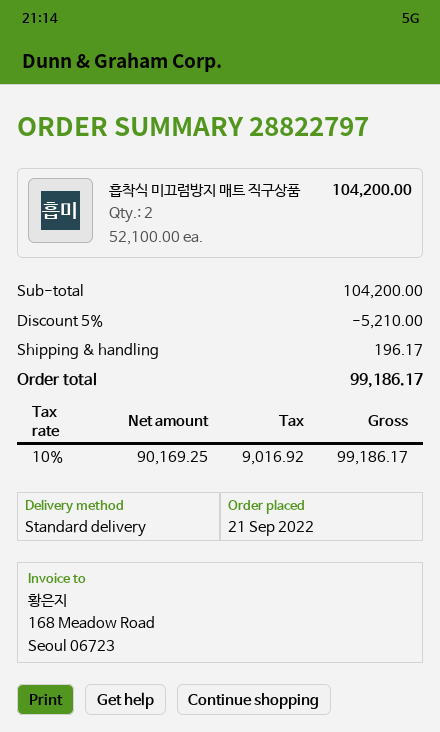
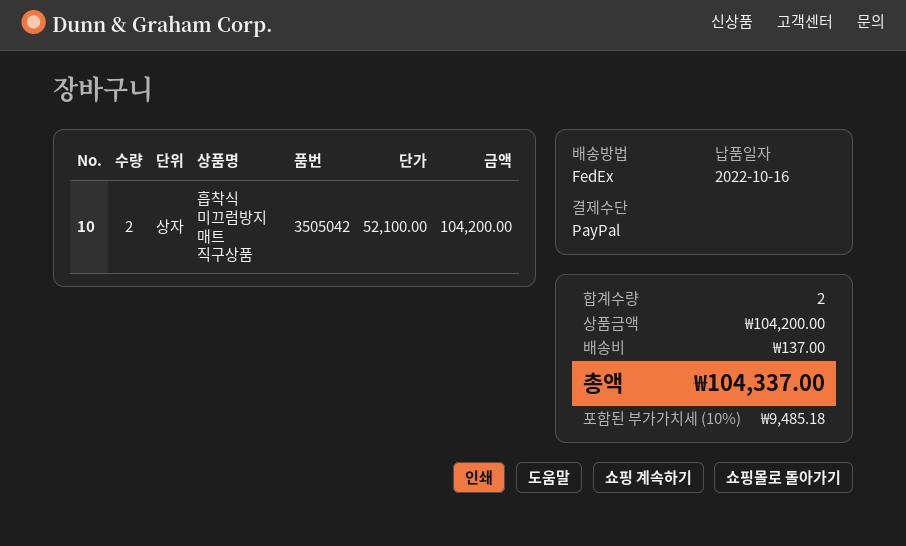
shipping method: standard -> FedEx
discount: 5% = 5210.00 -> none
shipping: 196.17 -> 137.00
tax: 10% = 9016.92 -> 10% = 9485.18
total: 99186.17 -> 104337.00

